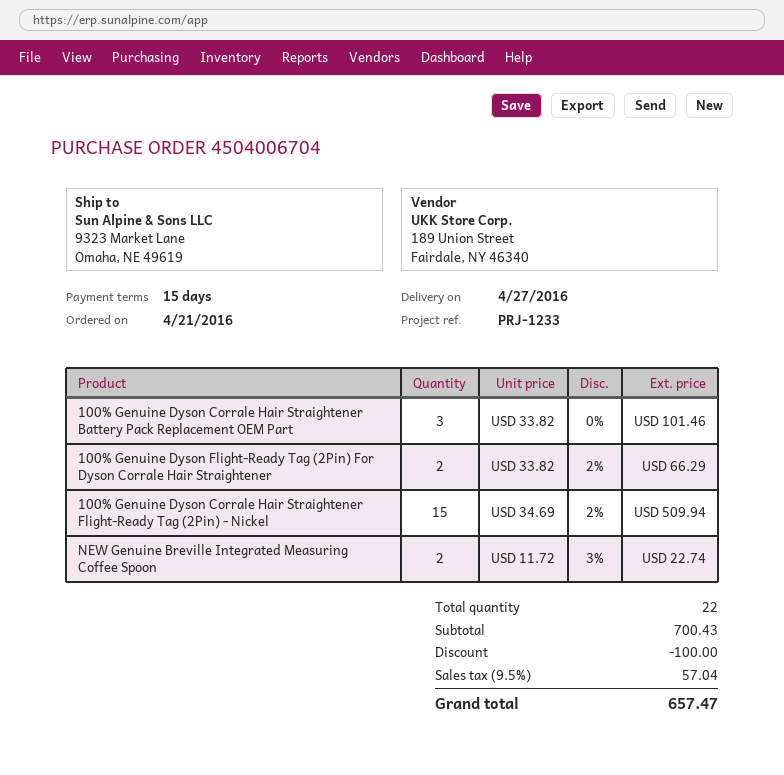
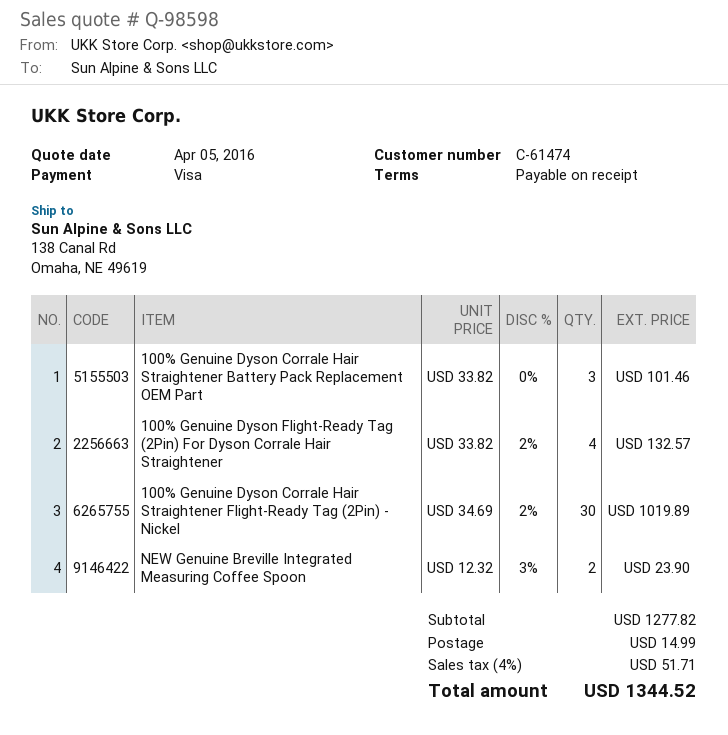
payment terms: 15 days -> on receipt
ship to: 9323 Market Lane, Omaha, NE 49619 -> 138 Canal Rd, Omaha, NE 49619
100% Genuine Dyson Flight-Ready Tag (2Pin) For Dyson Corrale Hair Straightener: 2 x 33.82 - 2% = 66.29 -> 4 x 33.82 - 2% = 132.57
100% Genuine Dyson Corrale Hair Straightener Flight-Ready Tag (2Pin) - Nickel: 15 x 34.69 - 2% = 509.94 -> 30 x 34.69 - 2% = 1019.89
NEW Genuine Breville Integrated Measuring Coffee Spoon: 2 x 11.72 - 3% = 22.74 -> 2 x 12.32 - 3% = 23.90
subtotal: 700.43 -> 1277.82
discount: 100.00 -> none
shipping: none -> 14.99
tax: 9.5% = 57.04 -> 4% = 51.71
total: 657.47 -> 1344.52

